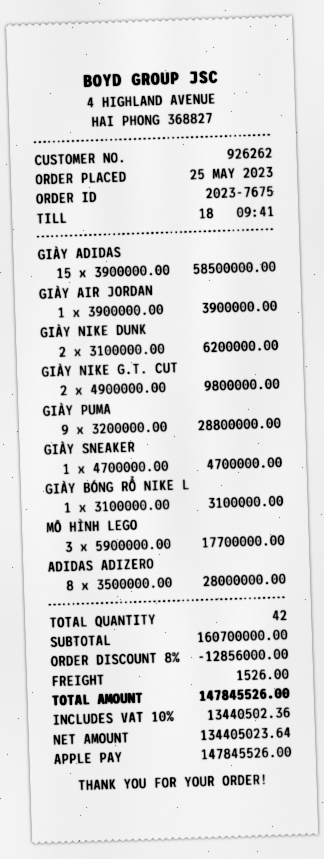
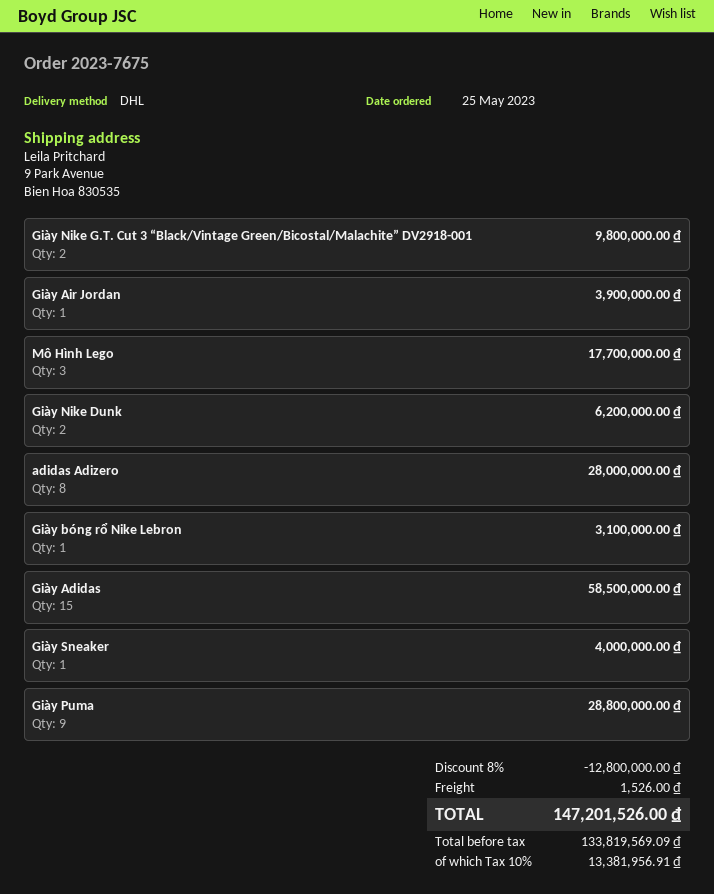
GIÀY SNEAKER: 1 for 4700000.00 -> 1 for 4000000.00
discount: 8% = 12856000.00 -> 8% = 12800000.00
net: 134405023.64 -> 133819569.09
tax: 10% = 13440502.36 -> 10% = 13381956.91
total: 147845526.00 -> 147201526.00

